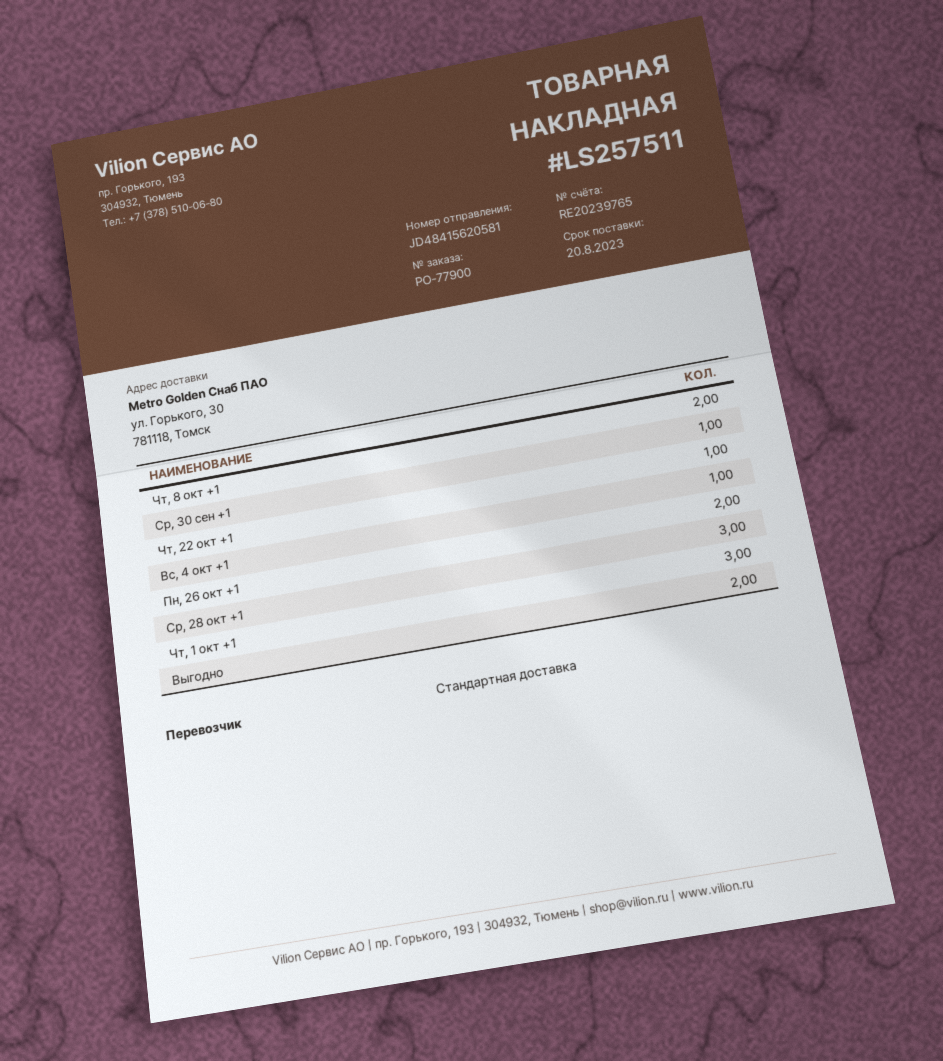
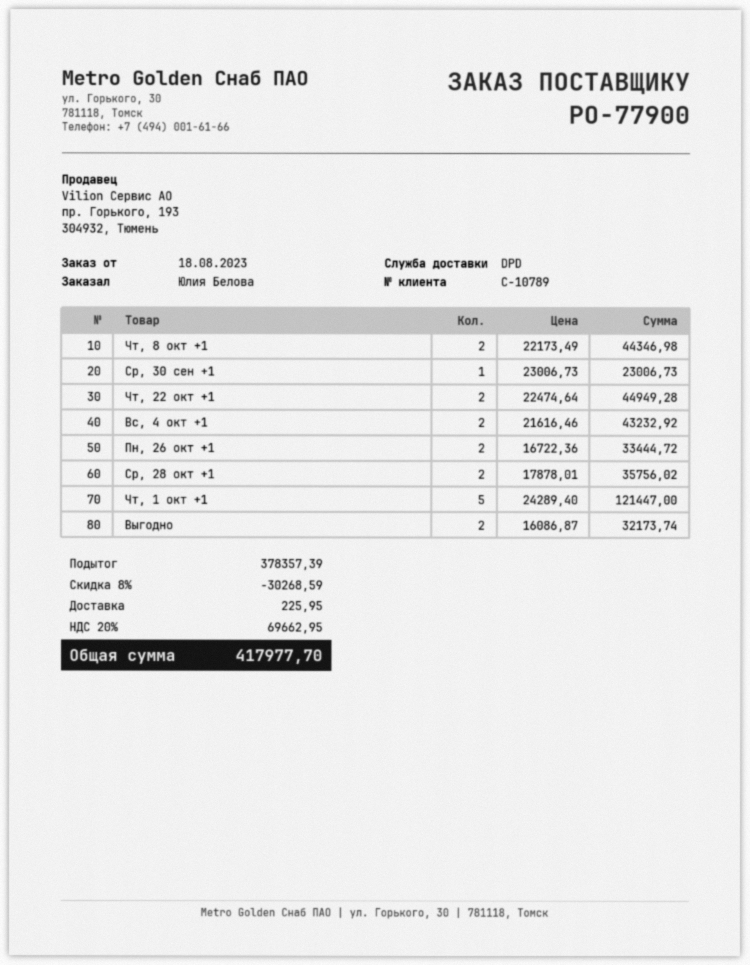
shipping method: standard -> DPD
Чт, 22 окт +1: 1 -> 2
Вс, 4 окт +1: 1 -> 2
Ср, 28 окт +1: 3 -> 2
Чт, 1 окт +1: 3 -> 5

